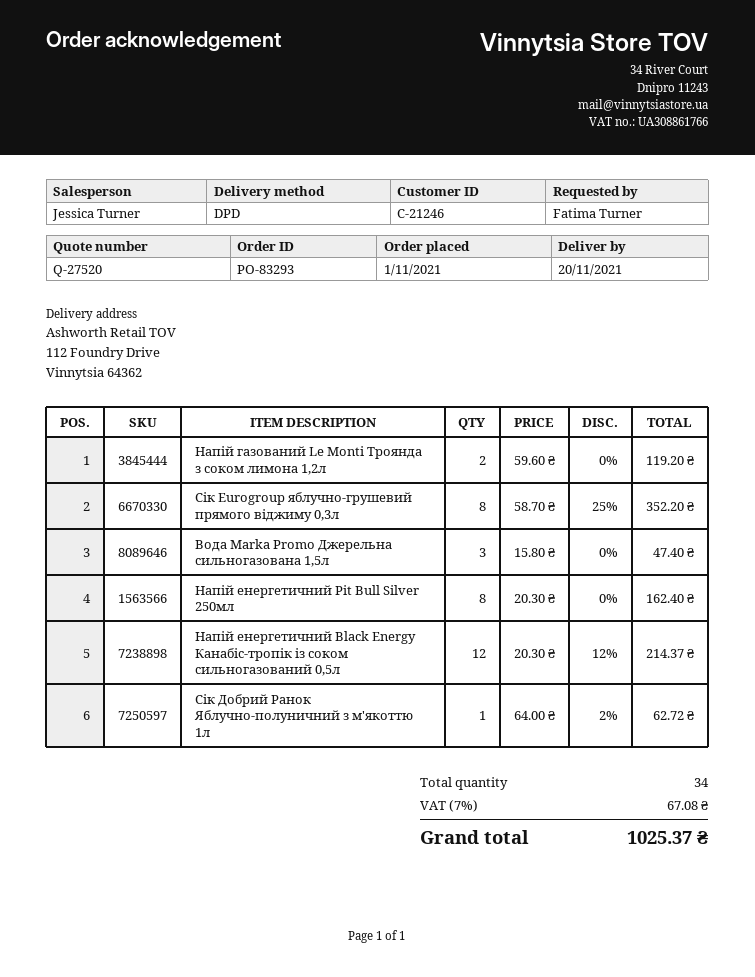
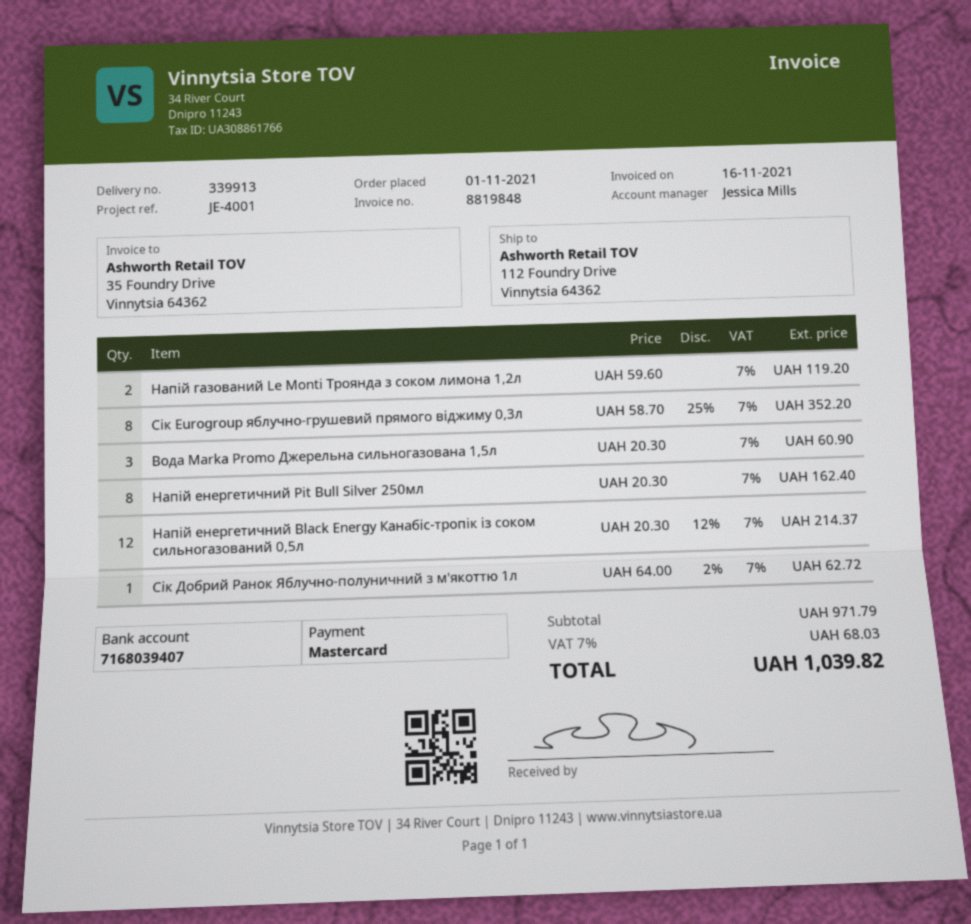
sales rep: Jessica Turner -> Jessica Mills
Вода Marka Promo Джерельна сильногазована 1,5л: 3 x 15.80 = 47.40 -> 3 x 20.30 = 60.90
tax: 7% = 67.08 -> 7% = 68.03
total: 1025.37 -> 1039.82

